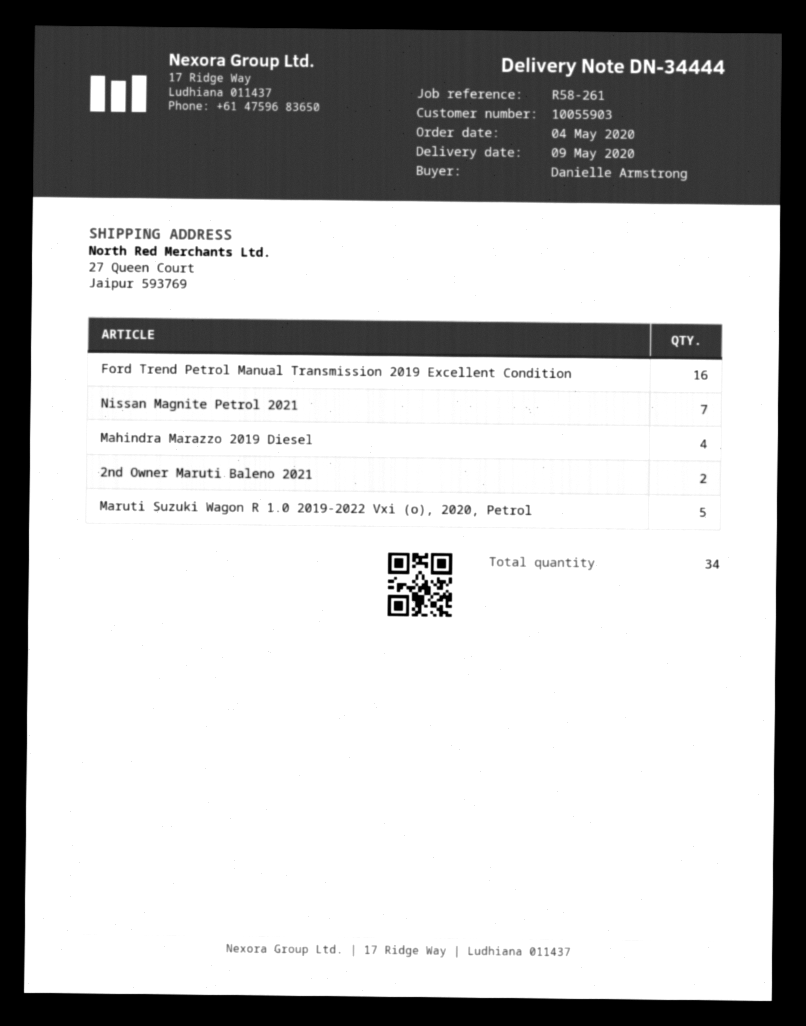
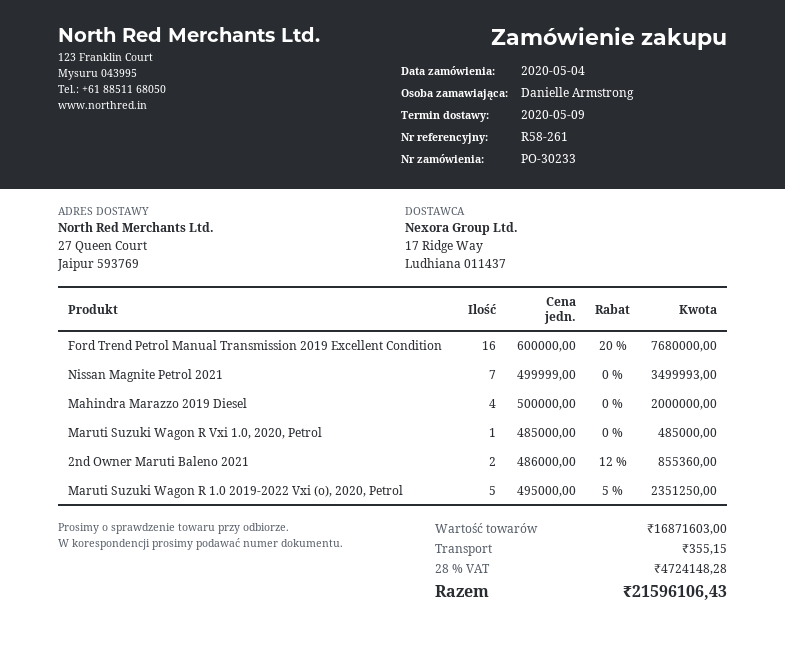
Maruti Suzuki Wagon R Vxi 1.0, 2020, Petrol: none -> 1

